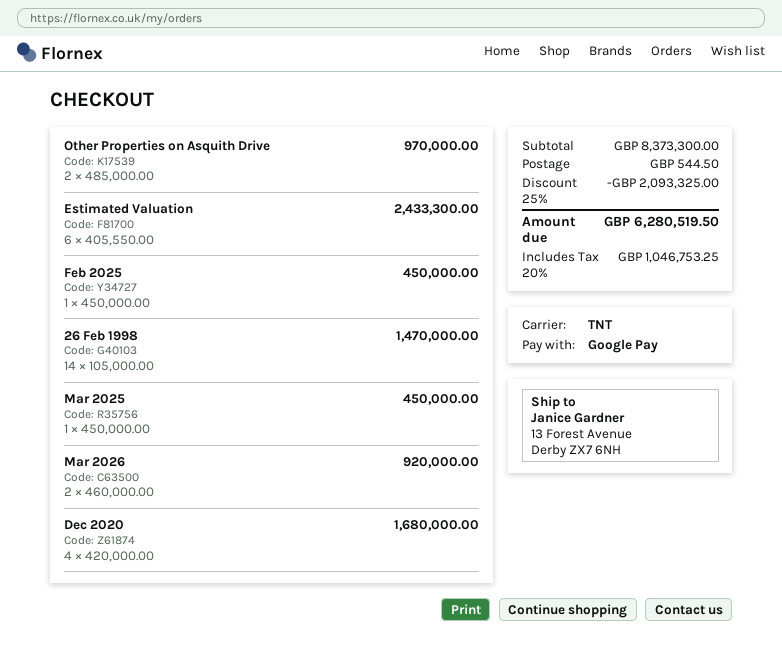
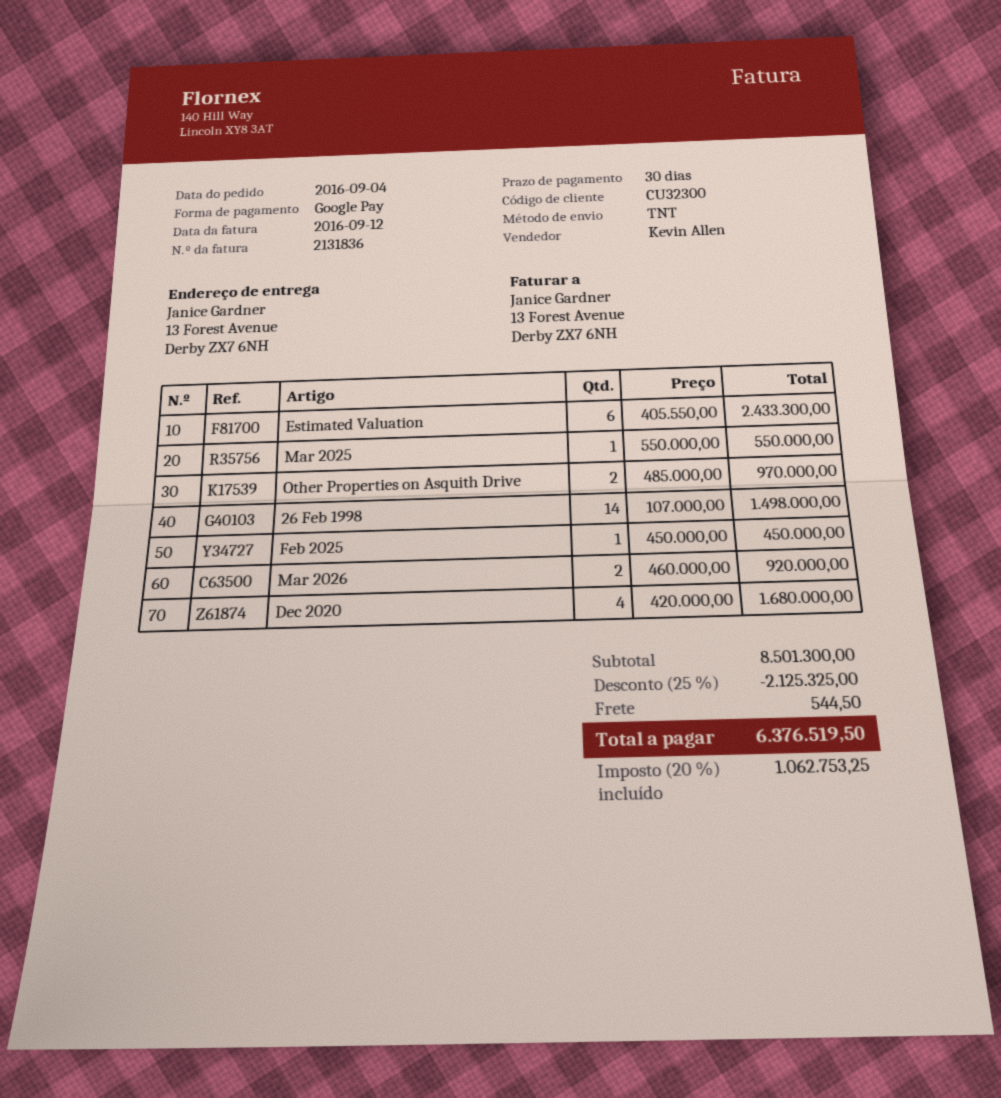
26 Feb 1998: 14 x 105000.00 = 1470000.00 -> 14 x 107000.00 = 1498000.00
Mar 2025: 1 x 450000.00 = 450000.00 -> 1 x 550000.00 = 550000.00
subtotal: 8373300.00 -> 8501300.00
discount: 25% = 2093325.00 -> 25% = 2125325.00
tax: 20% = 1046753.25 -> 20% = 1062753.25
total: 6280519.50 -> 6376519.50

